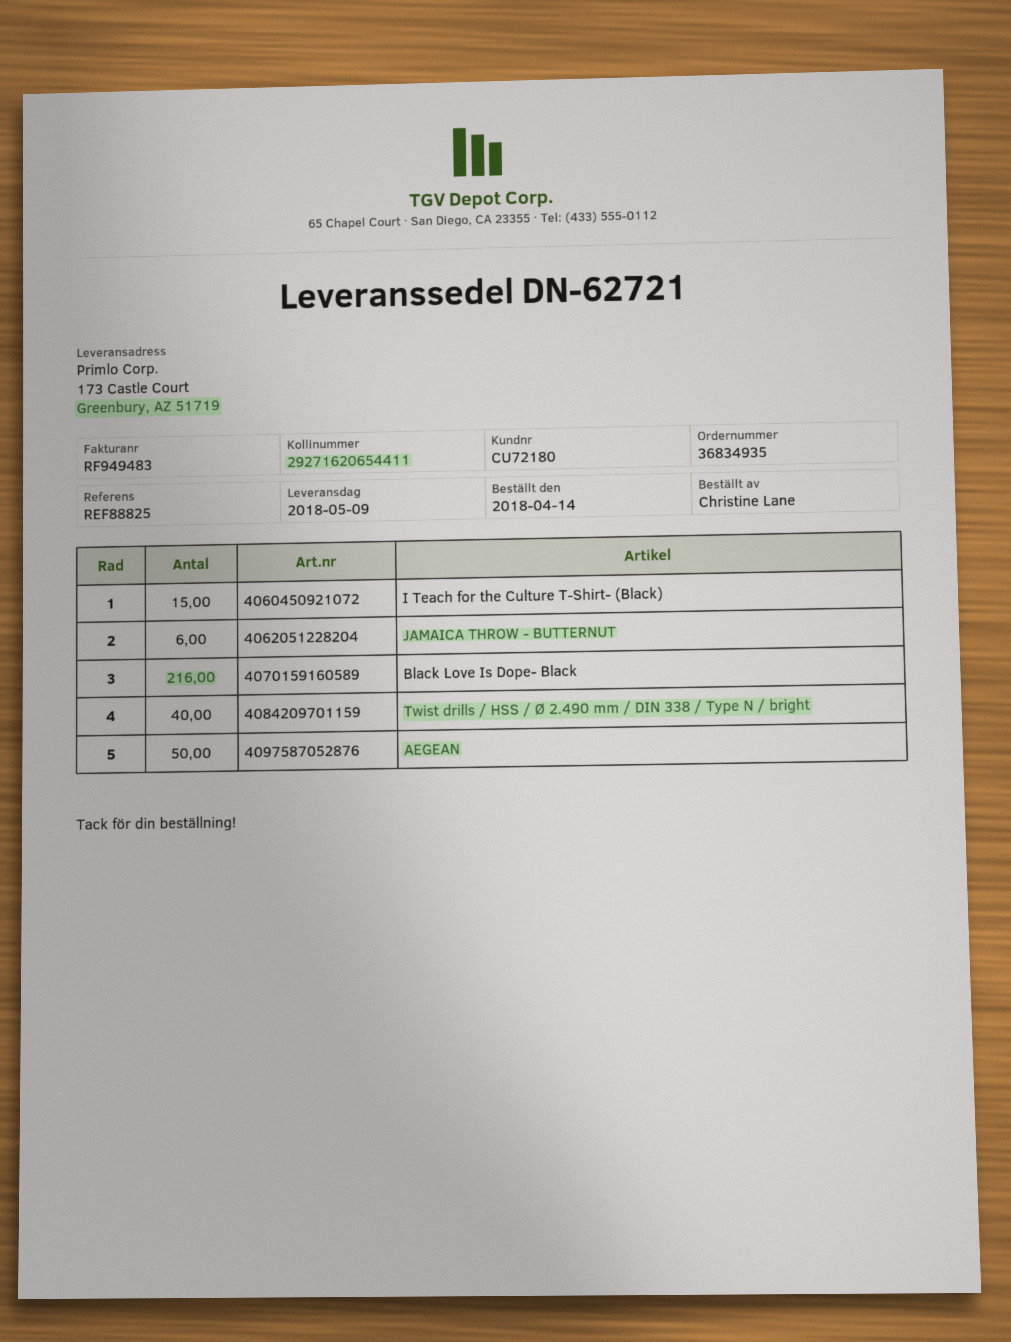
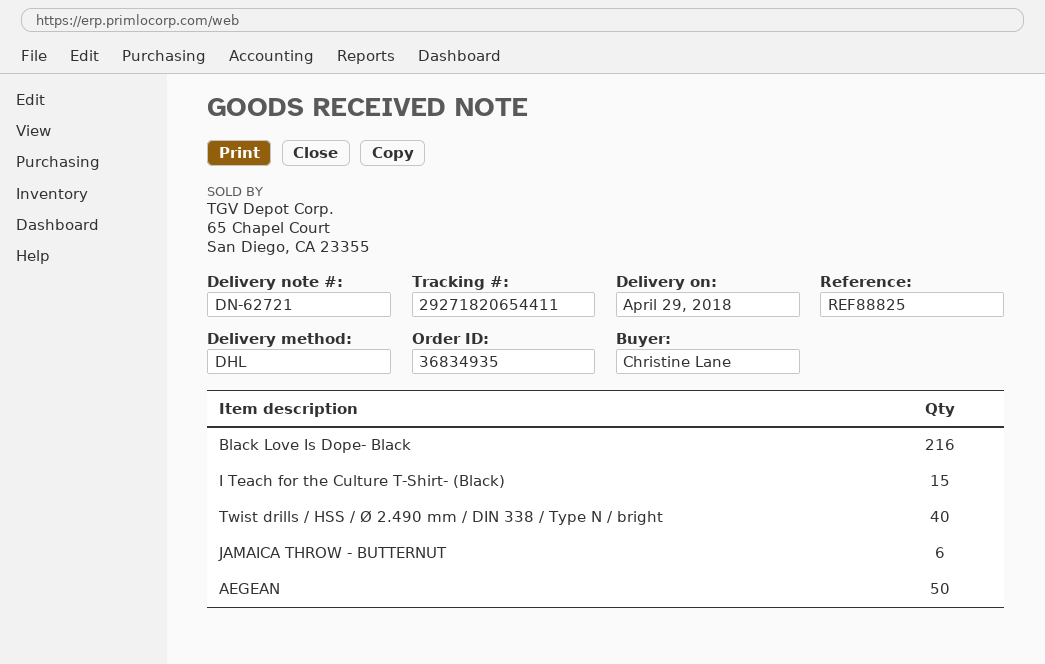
delivery date: 2018-05-09 -> 2018-04-29
tracking number: 29271620654411 -> 29271820654411

